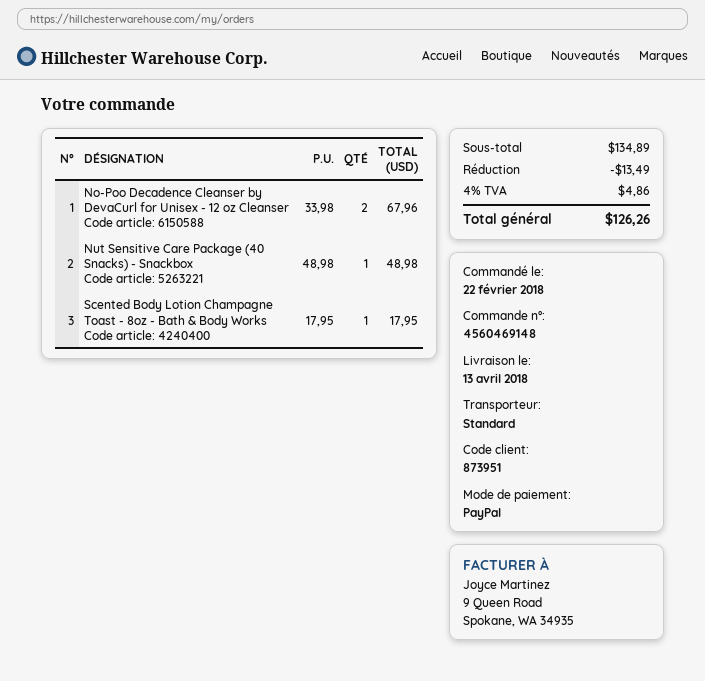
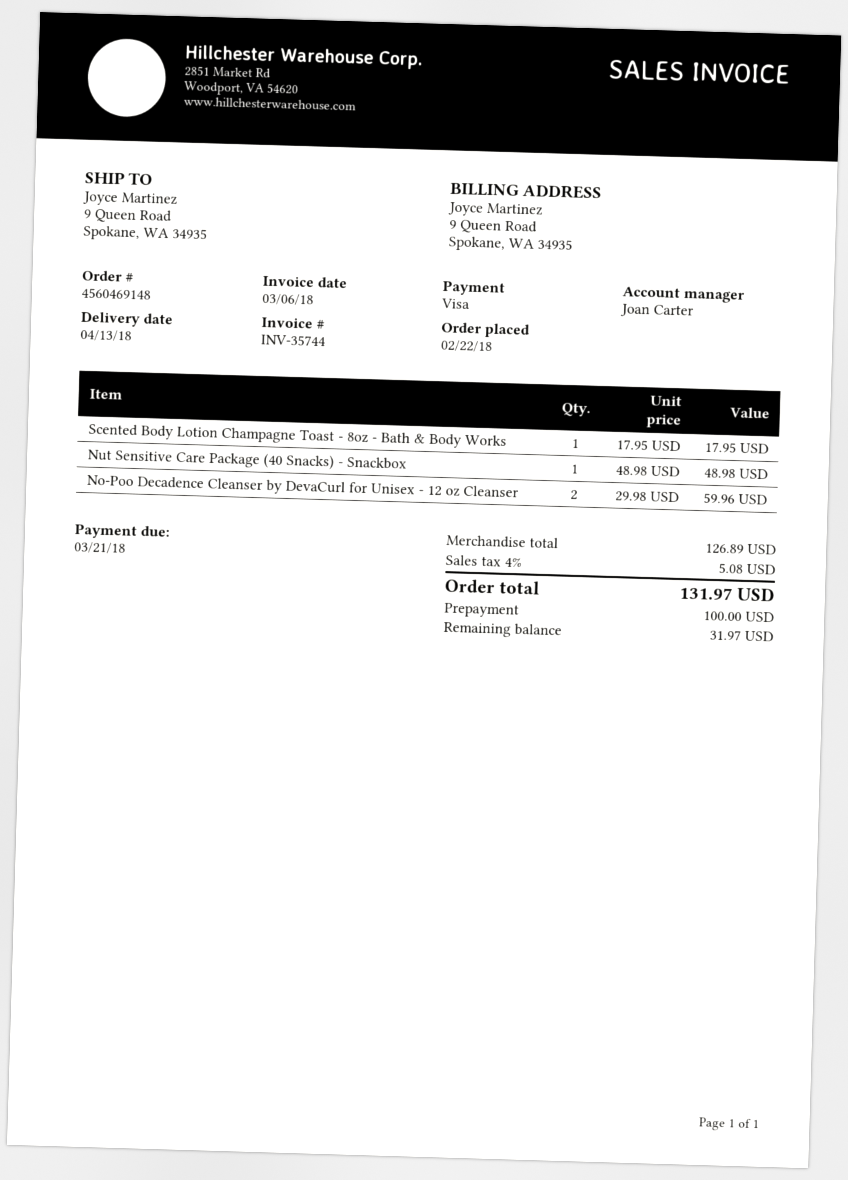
payment method: PayPal -> Visa
No-Poo Decadence Cleanser by DevaCurl for Unisex - 12 oz Cleanser: 2 x 33.98 = 67.96 -> 2 x 29.98 = 59.96
subtotal: 134.89 -> 126.89
discount: 13.49 -> none
tax: 4% = 4.86 -> 4% = 5.08
total: 126.26 -> 131.97

